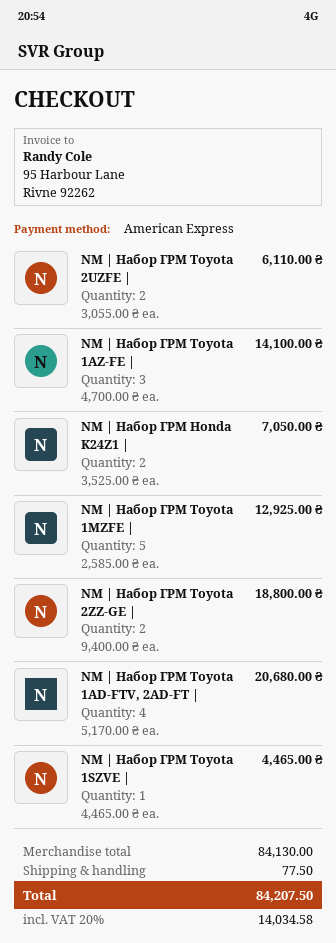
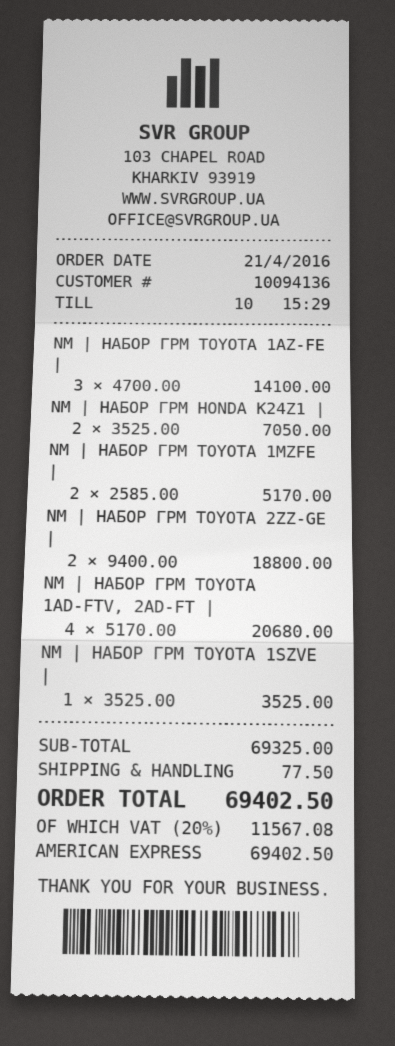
NM | Набор ГРМ Toyota 2UZFE |: 2 x 3055.00 = 6110.00 -> none
NM | Набор ГРМ Toyota 1MZFE |: 5 x 2585.00 = 12925.00 -> 2 x 2585.00 = 5170.00
NM | Набор ГРМ Toyota 1SZVE |: 1 x 4465.00 = 4465.00 -> 1 x 3525.00 = 3525.00
subtotal: 84130.00 -> 69325.00
tax: 20% = 14034.58 -> 20% = 11567.08
total: 84207.50 -> 69402.50

